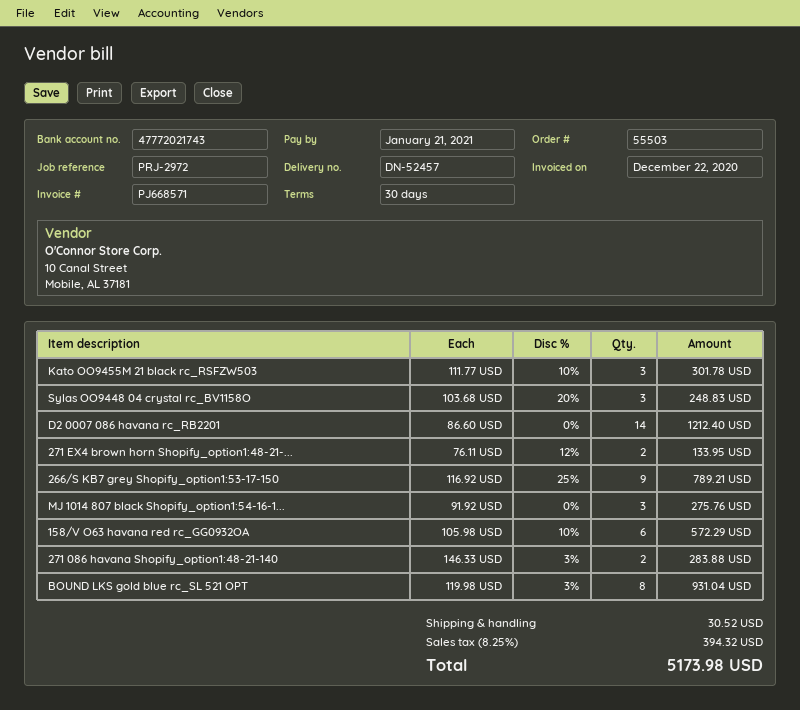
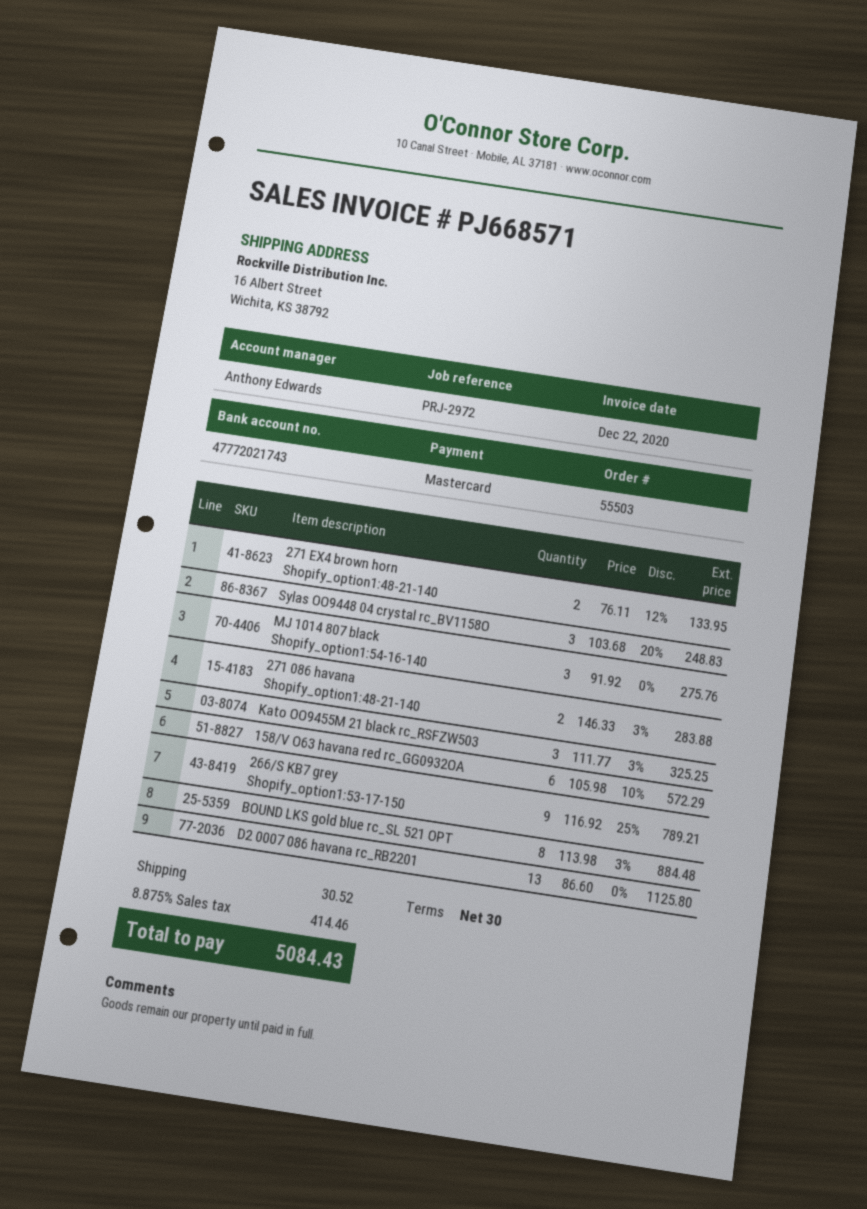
Kato OO9455M 21 black rc_RSFZW503: 3 x 111.77 - 10% = 301.78 -> 3 x 111.77 - 3% = 325.25
D2 0007 086 havana rc_RB2201: 14 x 86.60 = 1212.40 -> 13 x 86.60 = 1125.80
BOUND LKS gold blue rc_SL 521 OPT: 8 x 119.98 - 3% = 931.04 -> 8 x 113.98 - 3% = 884.48
tax: 8.25% = 394.32 -> 8.875% = 414.46
total: 5173.98 -> 5084.43

